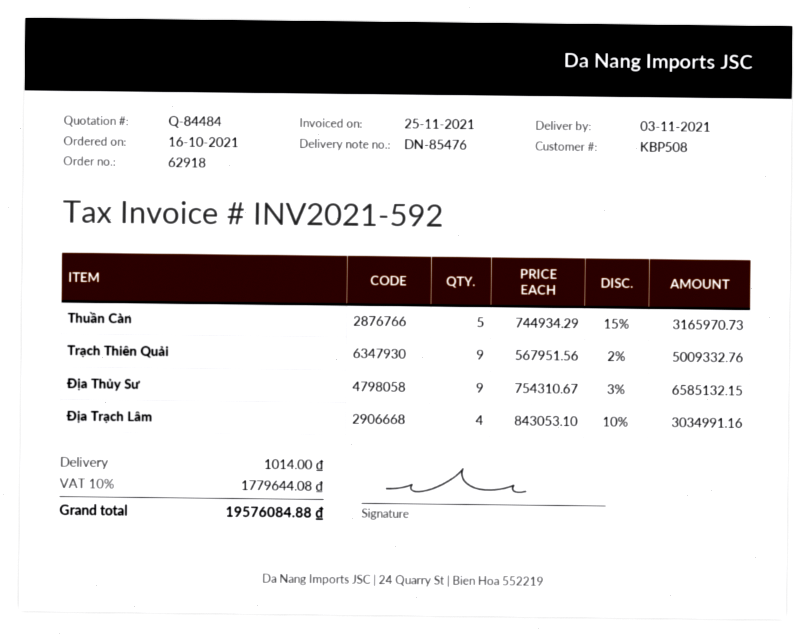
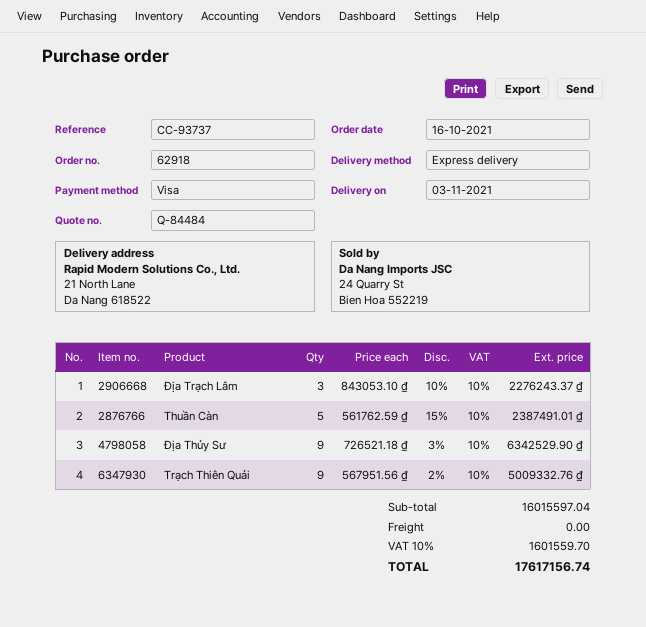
Thuần Càn: 5 x 744934.29 - 15% = 3165970.73 -> 5 x 561762.59 - 15% = 2387491.01
Địa Thủy Sư: 9 x 754310.67 - 3% = 6585132.15 -> 9 x 726521.18 - 3% = 6342529.90
Địa Trạch Lâm: 4 x 843053.10 - 10% = 3034991.16 -> 3 x 843053.10 - 10% = 2276243.37
shipping: 1014.00 -> 0.00
tax: 10% = 1779644.08 -> 10% = 1601559.70
total: 19576084.88 -> 17617156.74

